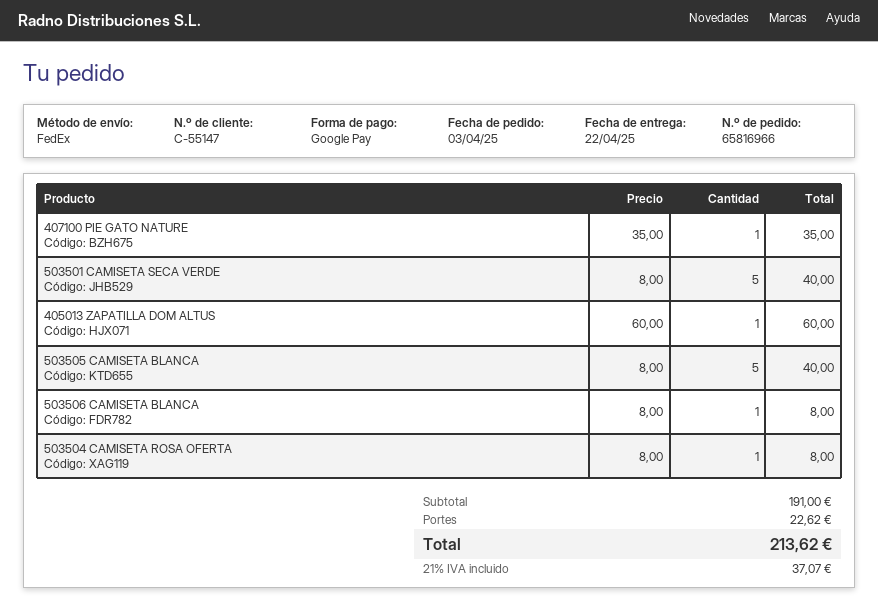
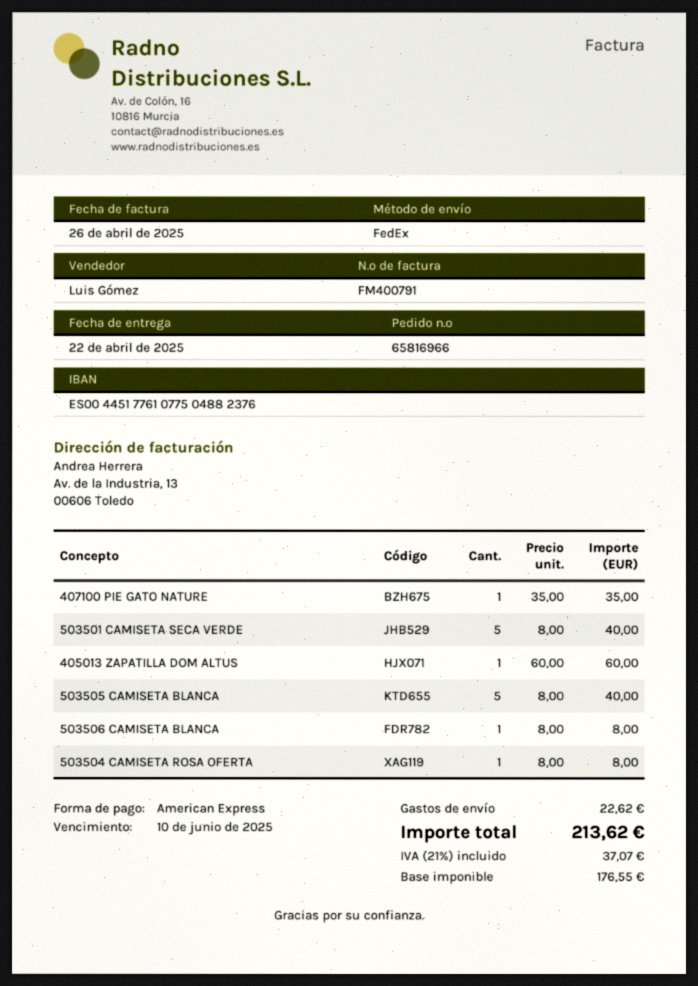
payment method: Google Pay -> American Express

